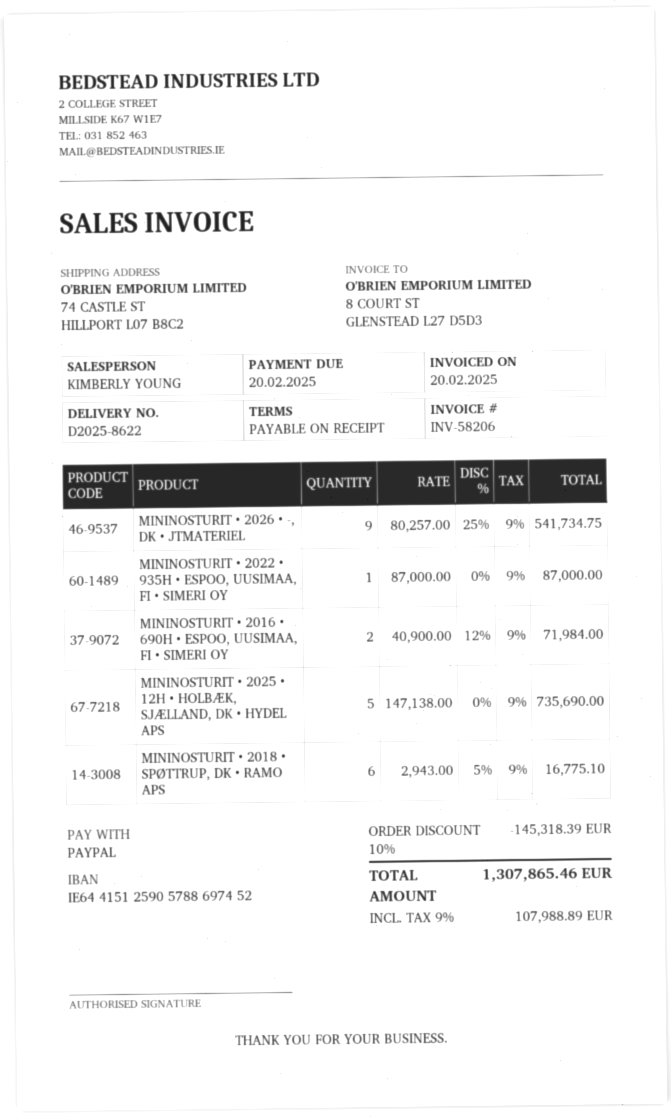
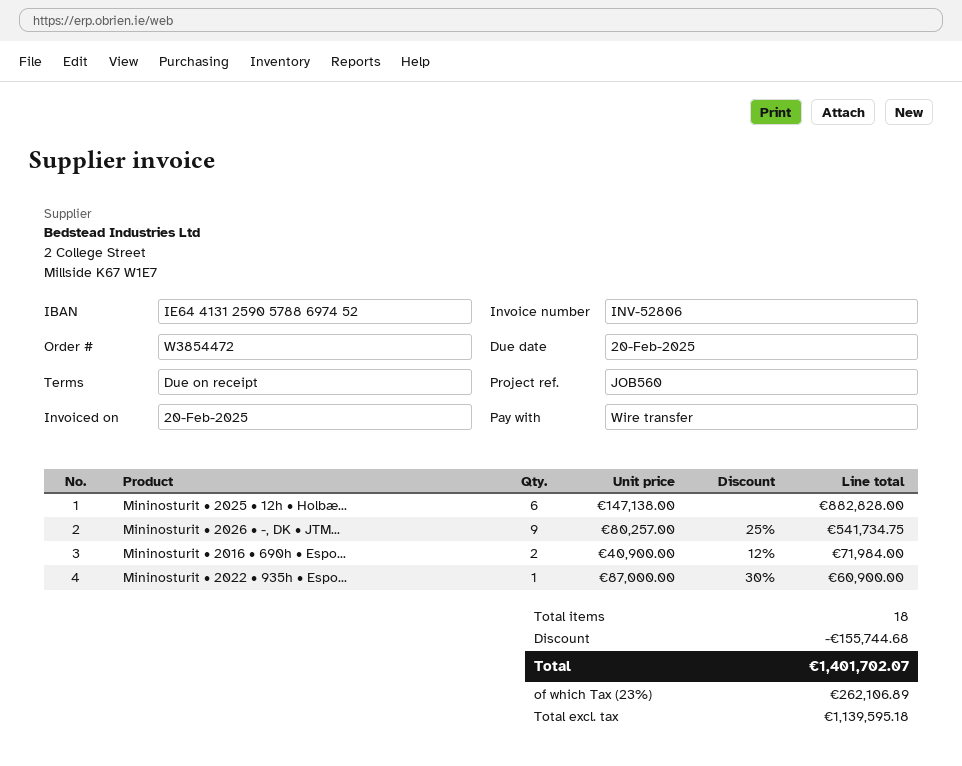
invoice number: INV-58206 -> INV-52806
payment method: PayPal -> bank transfer
bank account: IE64415125905788697452 -> IE64413125905788697452
MININOSTURIT • 2022 • 935H • ESPOO, UUSIMAA, FI • SIMERI OY: 1 x 87000.00 = 87000.00 -> 1 x 87000.00 - 30% = 60900.00
MININOSTURIT • 2025 • 12H • HOLBÆK, SJÆLLAND, DK • HYDEL APS: 5 x 147138.00 = 735690.00 -> 6 x 147138.00 = 882828.00
MININOSTURIT • 2018 • SPØTTRUP, DK • RAMO APS: 6 x 2943.00 - 5% = 16775.10 -> none
discount: 145318.39 -> 155744.68
tax: 9% = 107988.89 -> 23% = 262106.89
total: 1307865.46 -> 1401702.07

